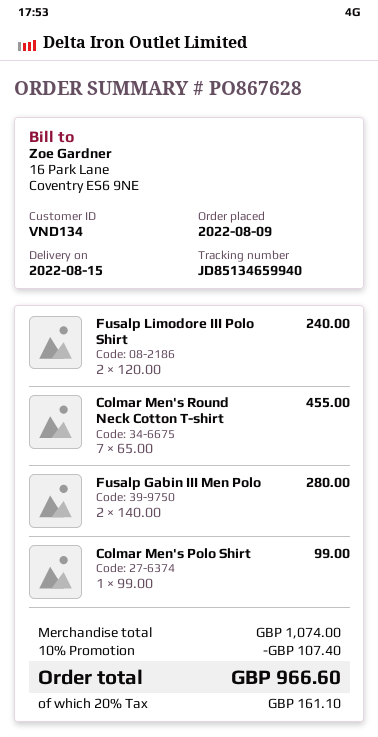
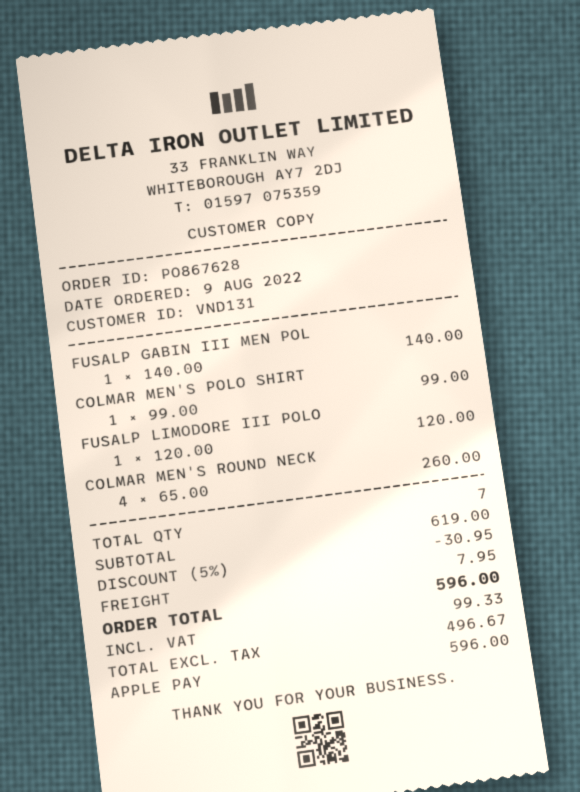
customer number: VND134 -> VND131
Fusalp Limodore III Polo Shirt: 2 x 120.00 = 240.00 -> 1 x 120.00 = 120.00
Colmar Men's Round Neck Cotton T-shirt: 7 x 65.00 = 455.00 -> 4 x 65.00 = 260.00
Fusalp Gabin III Men Polo: 2 x 140.00 = 280.00 -> 1 x 140.00 = 140.00
subtotal: 1074.00 -> 619.00
discount: 10% = 107.40 -> 5% = 30.95
shipping: none -> 7.95
tax: 161.10 -> 99.33
total: 966.60 -> 596.00

